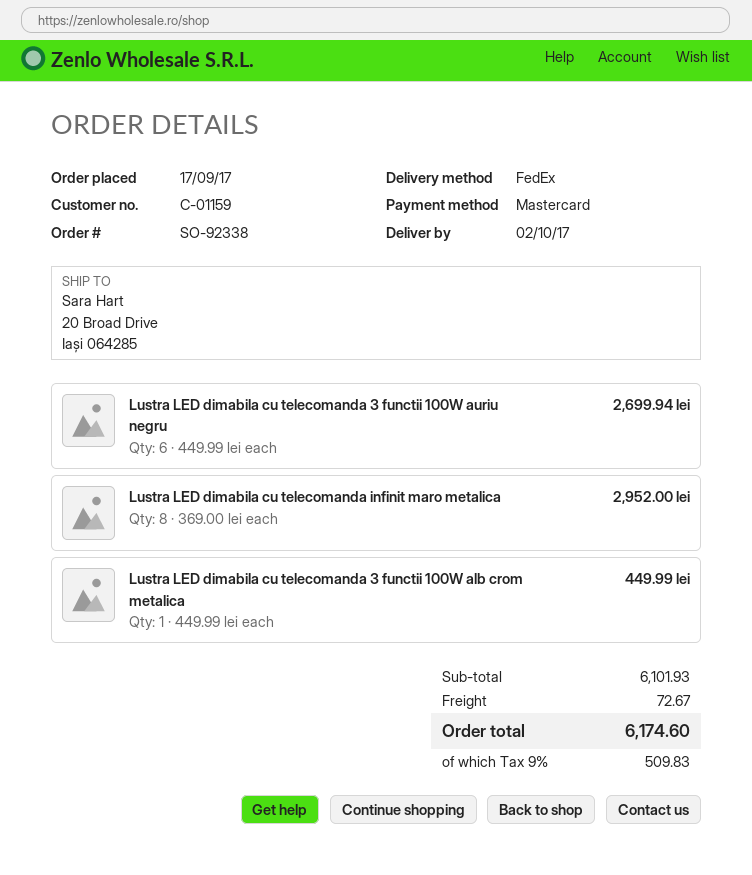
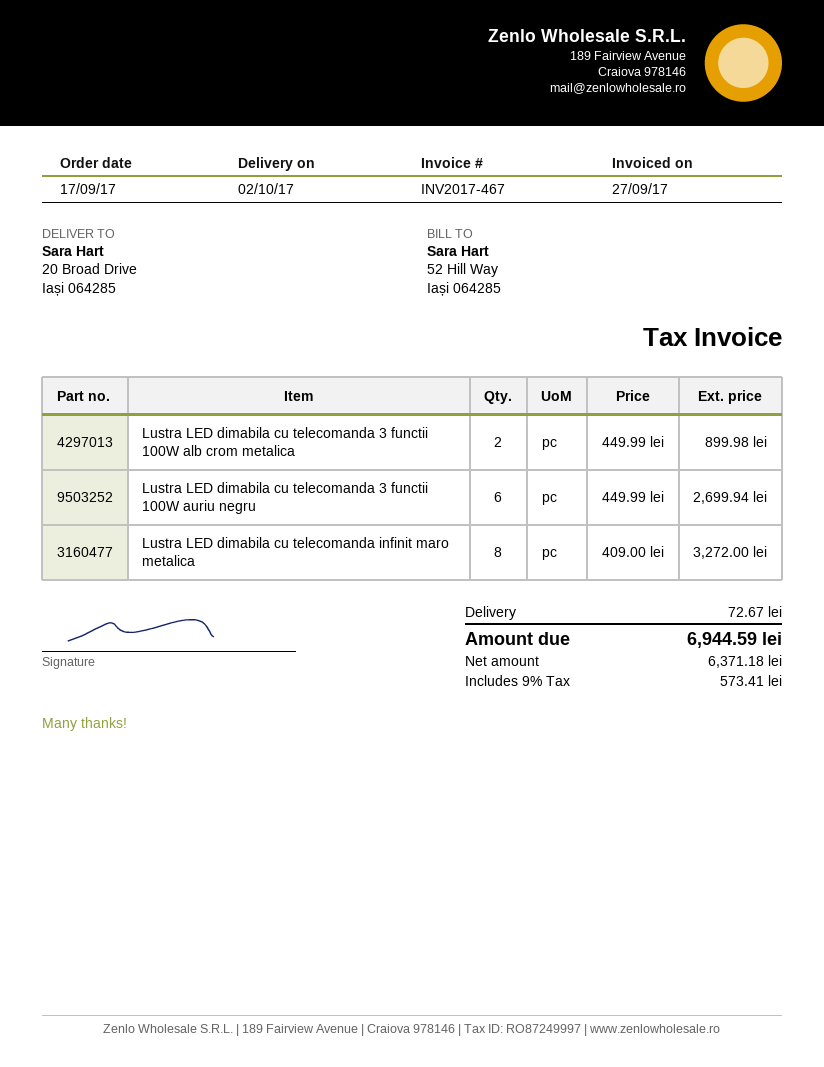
Lustra LED dimabila cu telecomanda infinit maro metalica: 8 x 369.00 = 2952.00 -> 8 x 409.00 = 3272.00
Lustra LED dimabila cu telecomanda 3 functii 100W alb crom metalica: 1 x 449.99 = 449.99 -> 2 x 449.99 = 899.98
tax: 9% = 509.83 -> 9% = 573.41
total: 6174.60 -> 6944.59

